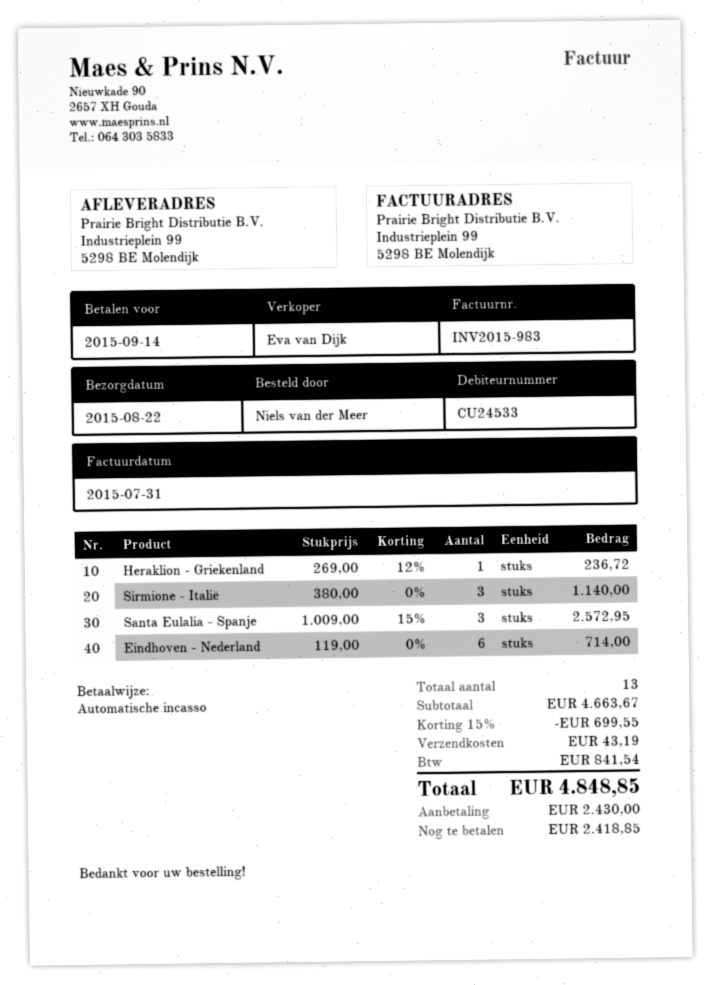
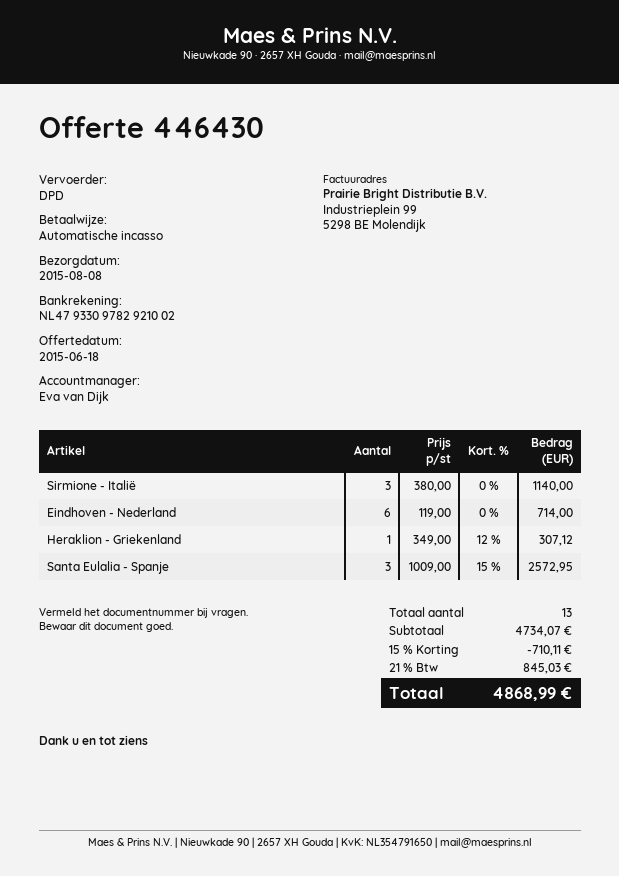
delivery date: 2015-08-22 -> 2015-08-08
Heraklion - Griekenland: 1 x 269.00 - 12% = 236.72 -> 1 x 349.00 - 12% = 307.12
subtotal: 4663.67 -> 4734.07
discount: 15% = 699.55 -> 15% = 710.11
shipping: 43.19 -> none
tax: 841.54 -> 845.03
total: 4848.85 -> 4868.99

